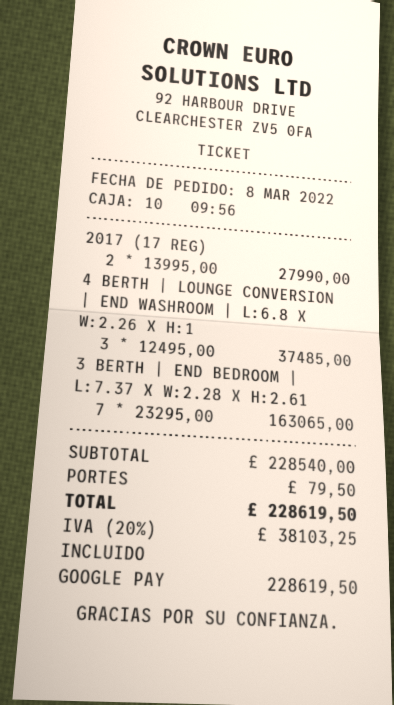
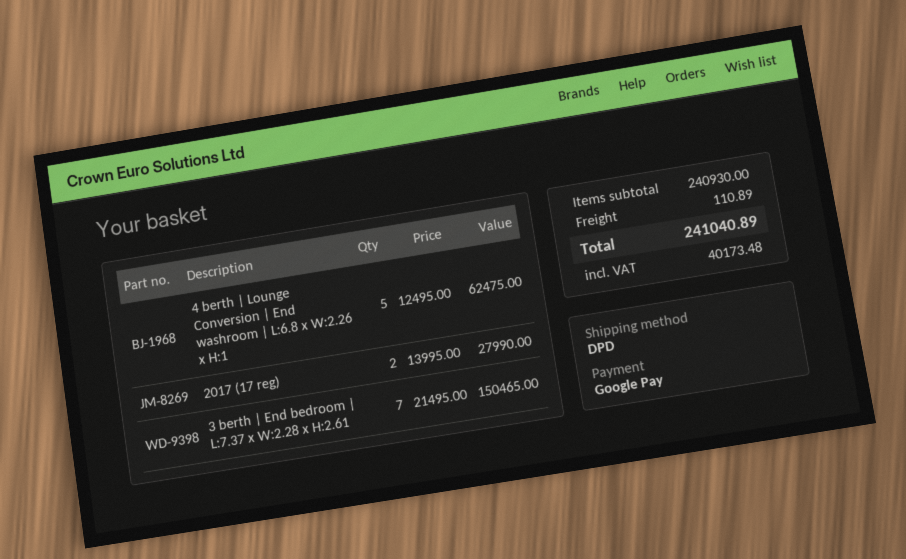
4 BERTH | LOUNGE CONVERSION | END WASHROOM | L:6.8 X W:2.26 X H:1: 3 x 12495.00 = 37485.00 -> 5 x 12495.00 = 62475.00
3 BERTH | END BEDROOM | L:7.37 X W:2.28 X H:2.61: 7 x 23295.00 = 163065.00 -> 7 x 21495.00 = 150465.00
subtotal: 228540.00 -> 240930.00
shipping: 79.50 -> 110.89
tax: 38103.25 -> 40173.48
total: 228619.50 -> 241040.89

